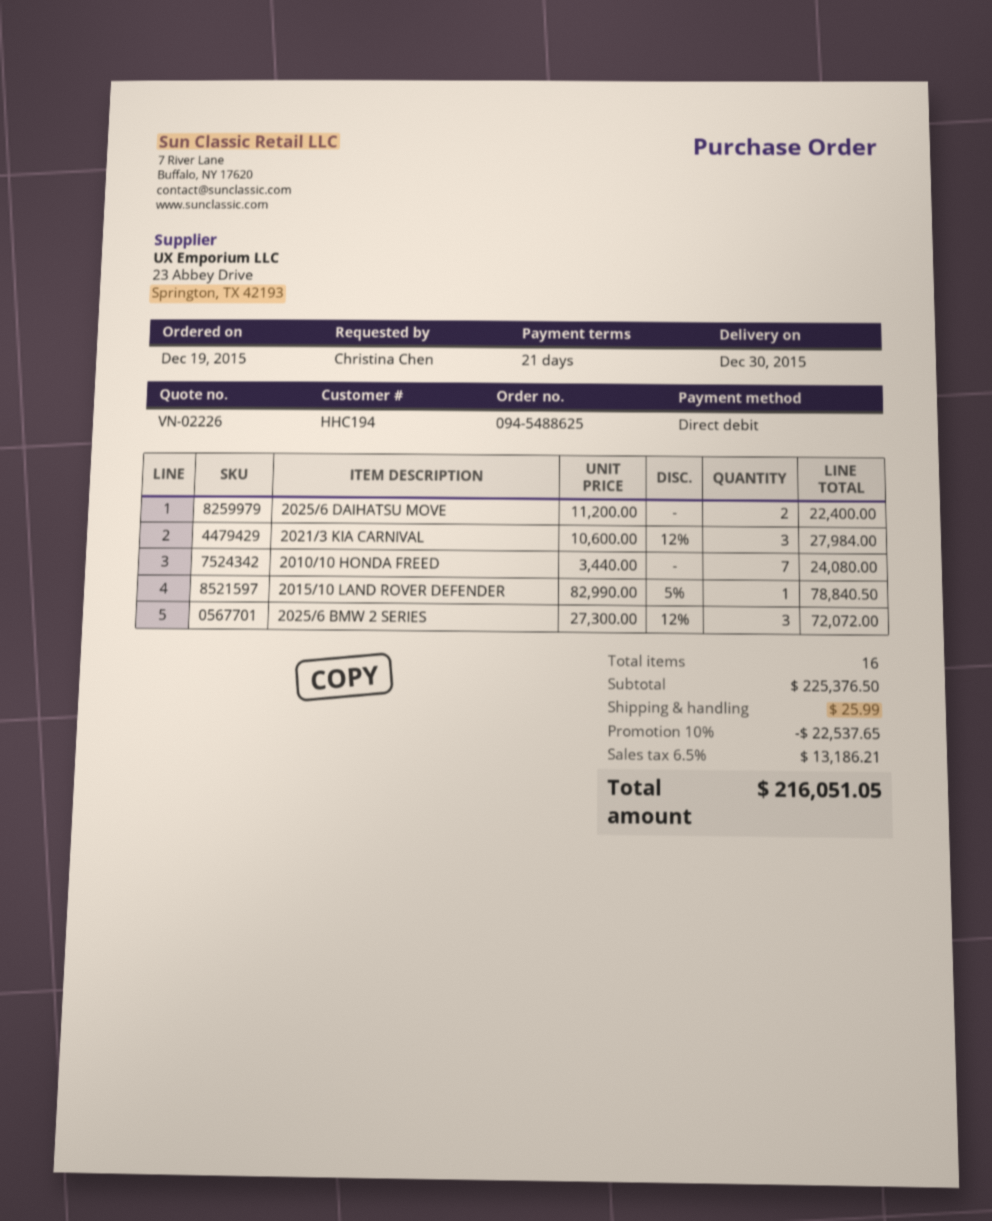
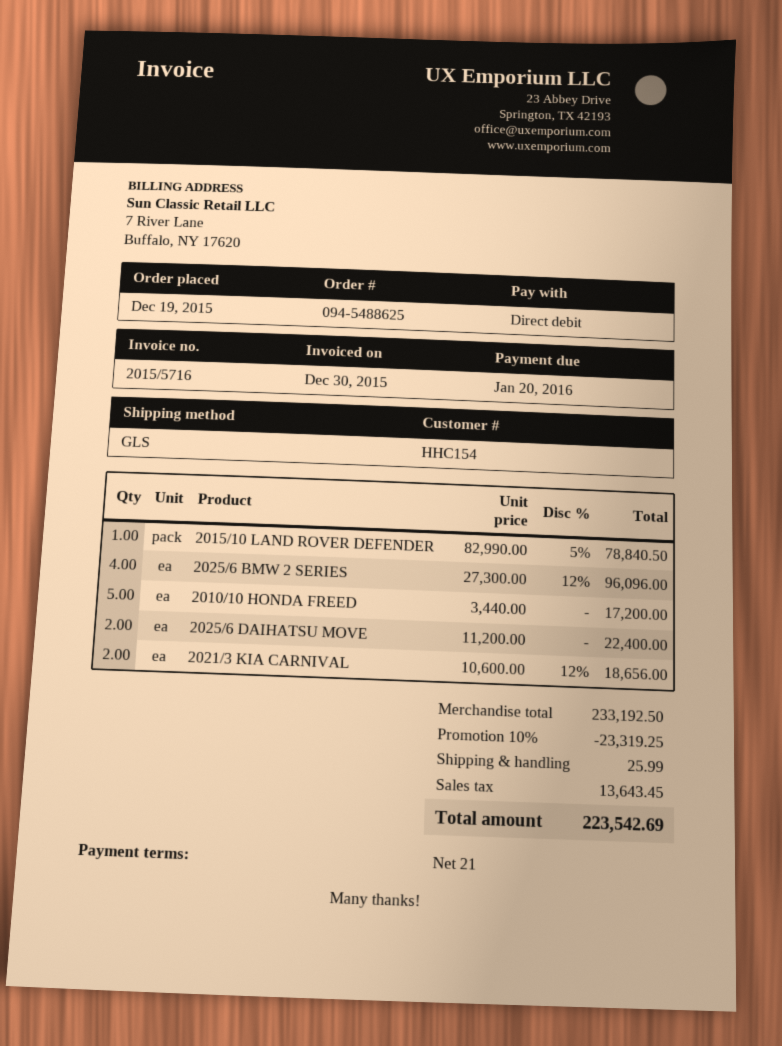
customer number: HHC194 -> HHC154
2021/3 KIA CARNIVAL: 3 x 10600.00 - 12% = 27984.00 -> 2 x 10600.00 - 12% = 18656.00
2010/10 HONDA FREED: 7 x 3440.00 = 24080.00 -> 5 x 3440.00 = 17200.00
2025/6 BMW 2 SERIES: 3 x 27300.00 - 12% = 72072.00 -> 4 x 27300.00 - 12% = 96096.00
subtotal: 225376.50 -> 233192.50
discount: 10% = 22537.65 -> 10% = 23319.25
tax: 13186.21 -> 13643.45
total: 216051.05 -> 223542.69

